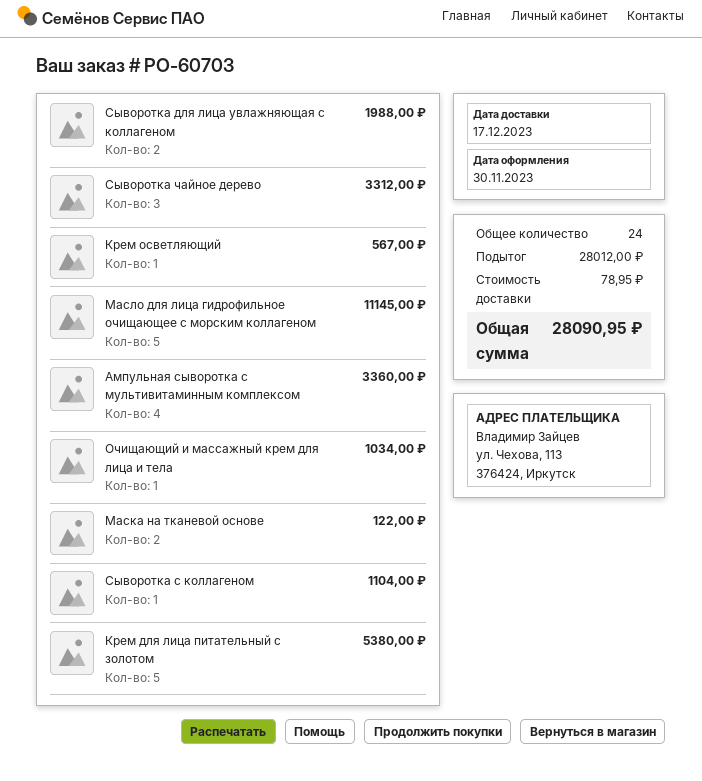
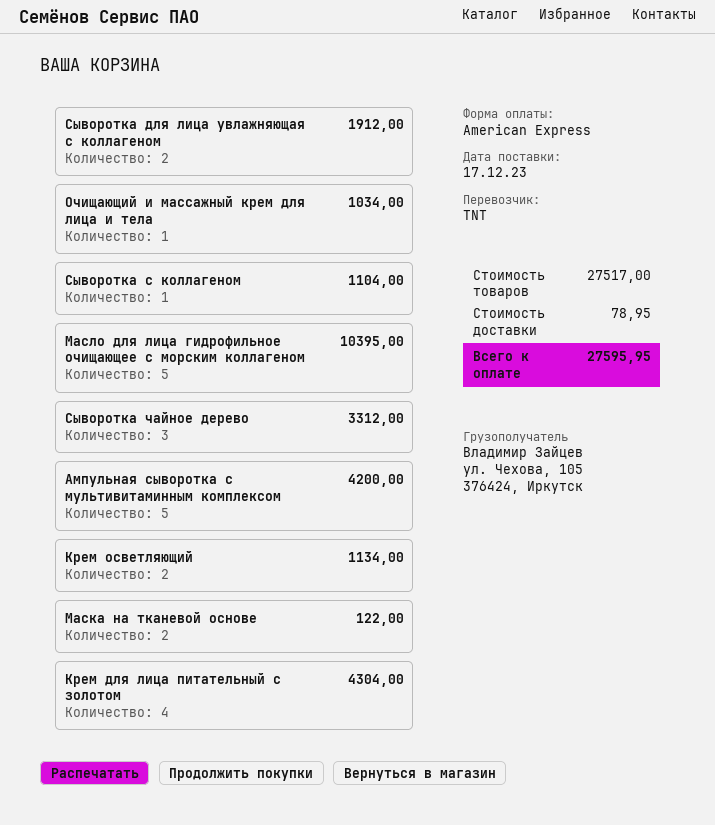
Сыворотка для лица увлажняющая с коллагеном: 2 for 1988.00 -> 2 for 1912.00
Крем осветляющий: 1 for 567.00 -> 2 for 1134.00
Масло для лица гидрофильное очищающее с морским коллагеном: 5 for 11145.00 -> 5 for 10395.00
Ампульная сыворотка с мультивитаминным комплексом: 4 for 3360.00 -> 5 for 4200.00
Крем для лица питательный с золотом: 5 for 5380.00 -> 4 for 4304.00
subtotal: 28012.00 -> 27517.00
total: 28090.95 -> 27595.95

